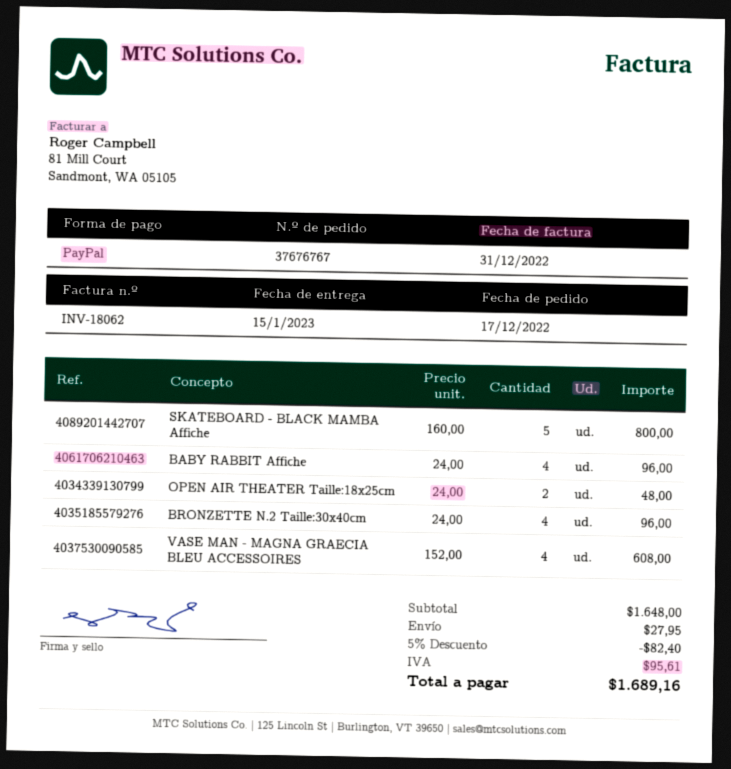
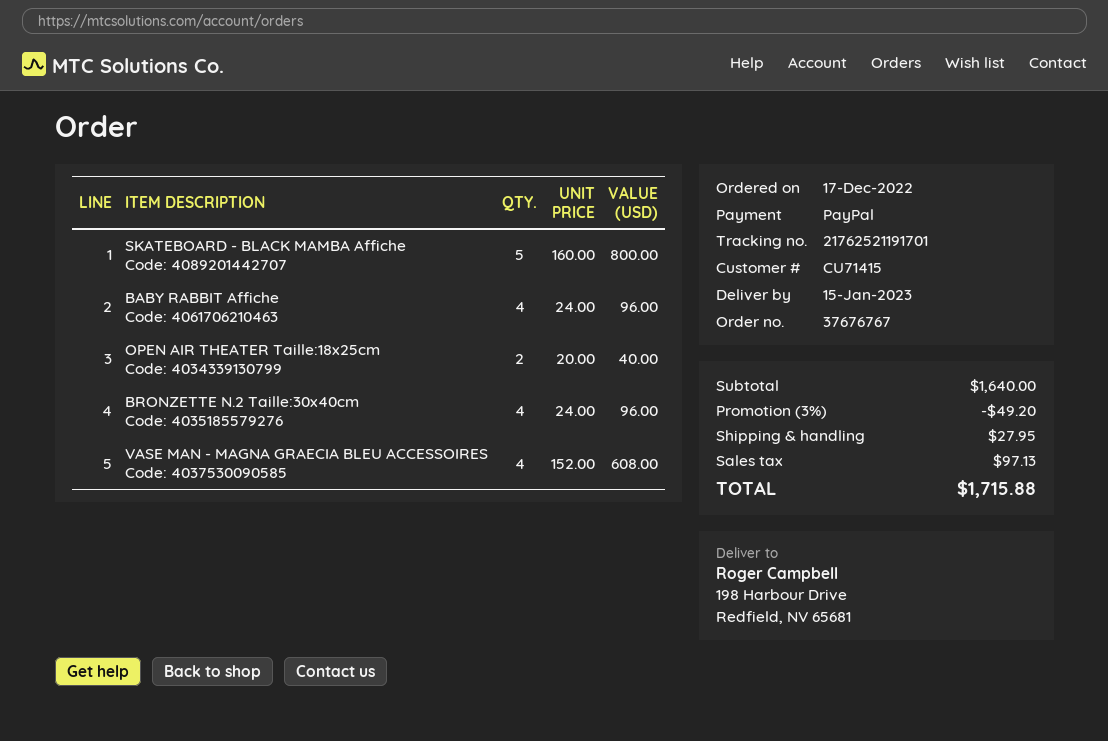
OPEN AIR THEATER Taille:18x25cm: 2 x 24.00 = 48.00 -> 2 x 20.00 = 40.00
subtotal: 1648.00 -> 1640.00
discount: 5% = 82.40 -> 3% = 49.20
tax: 95.61 -> 97.13
total: 1689.16 -> 1715.88

